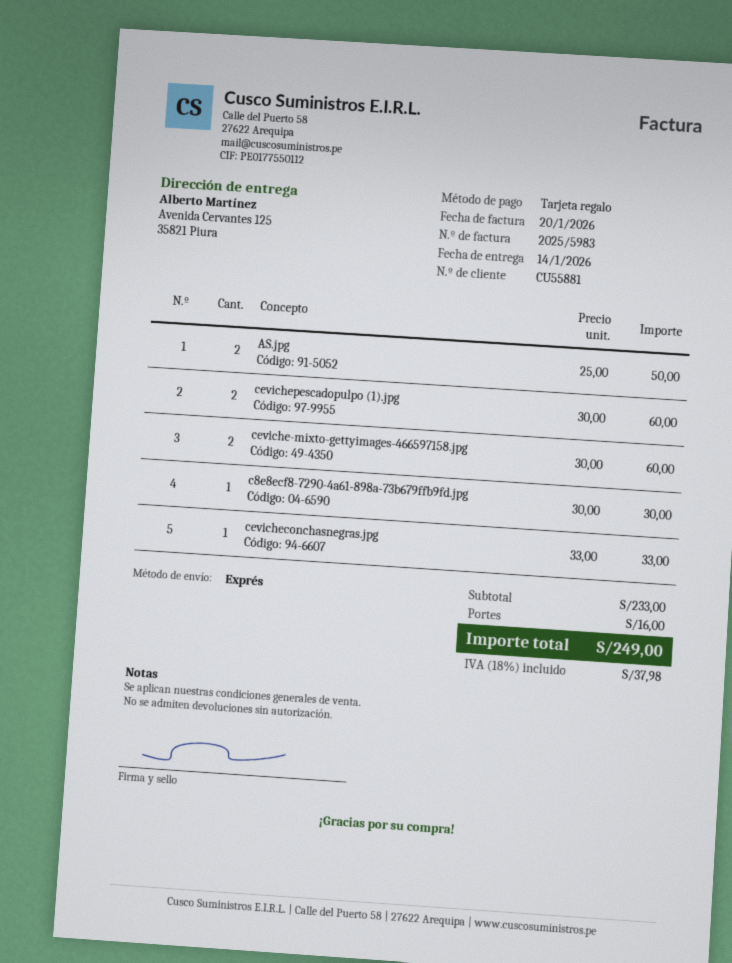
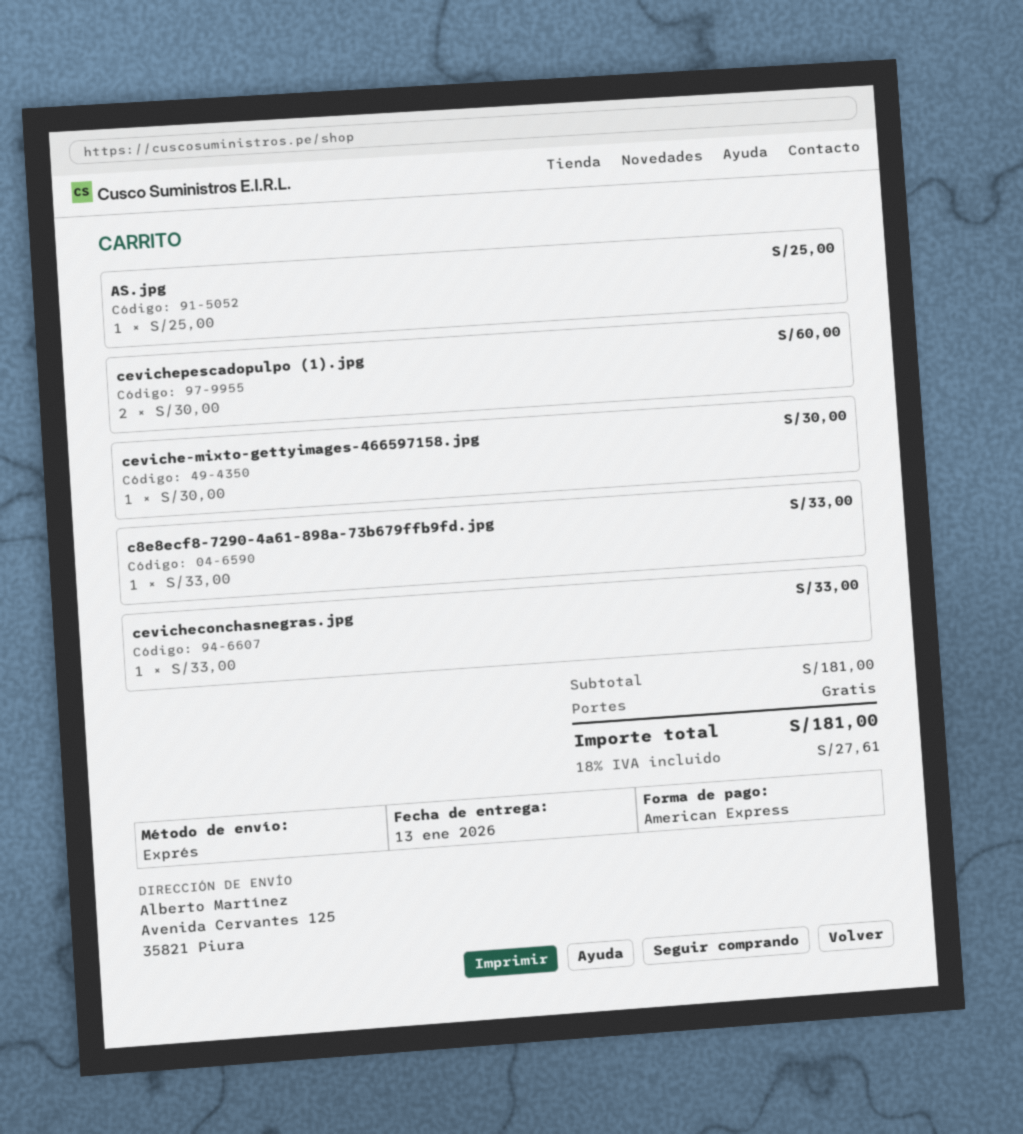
delivery date: 2026-01-14 -> 2026-01-13
payment method: gift card -> American Express
AS.jpg: 2 x 25.00 = 50.00 -> 1 x 25.00 = 25.00
ceviche-mixto-gettyimages-466597158.jpg: 2 x 30.00 = 60.00 -> 1 x 30.00 = 30.00
c8e8ecf8-7290-4a61-898a-73b679ffb9fd.jpg: 1 x 30.00 = 30.00 -> 1 x 33.00 = 33.00
subtotal: 233.00 -> 181.00
shipping: 16.00 -> 0.00
tax: 18% = 37.98 -> 18% = 27.61
total: 249.00 -> 181.00

